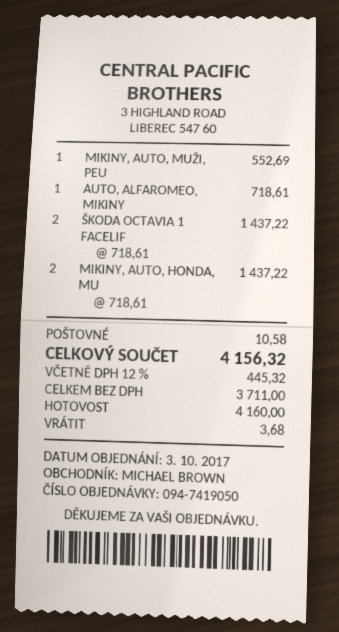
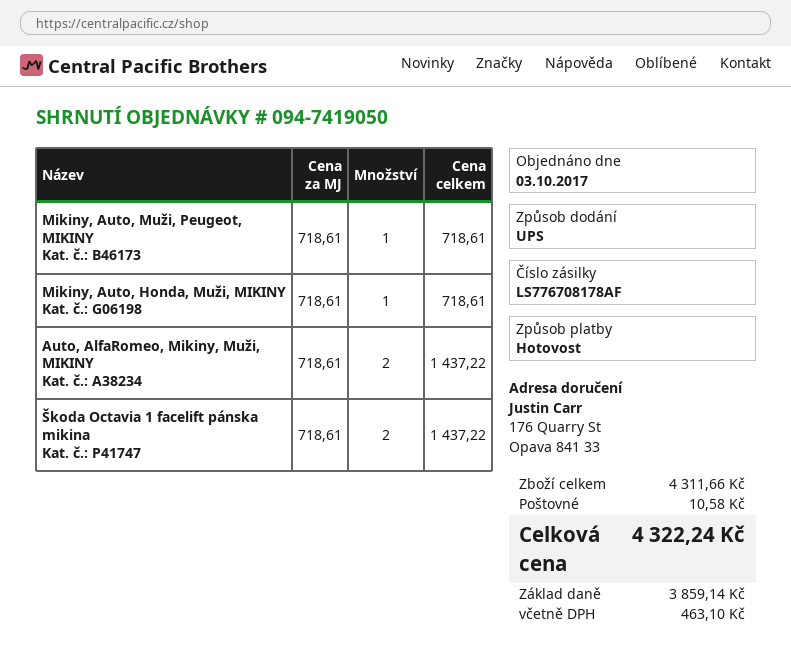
MIKINY, AUTO, MUŽI, PEU: 1 x 552.69 = 552.69 -> 1 x 718.61 = 718.61
AUTO, ALFAROMEO, MIKINY: 1 x 718.61 = 718.61 -> 2 x 718.61 = 1437.22
MIKINY, AUTO, HONDA, MU: 2 x 718.61 = 1437.22 -> 1 x 718.61 = 718.61
net: 3711.00 -> 3859.14
tax: 445.32 -> 463.10
total: 4156.32 -> 4322.24

